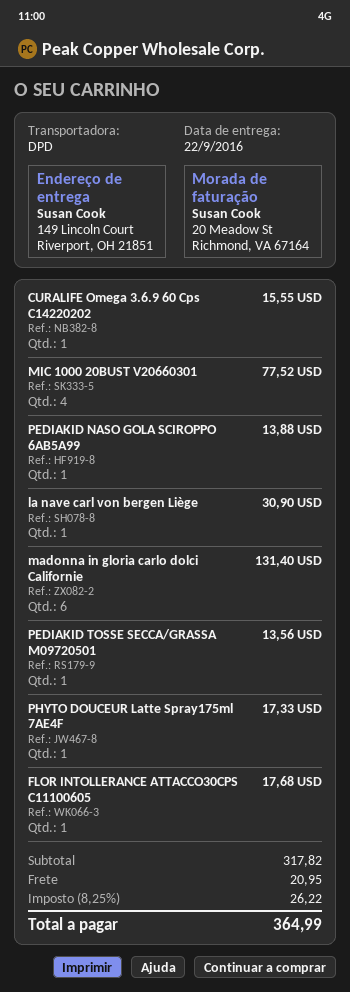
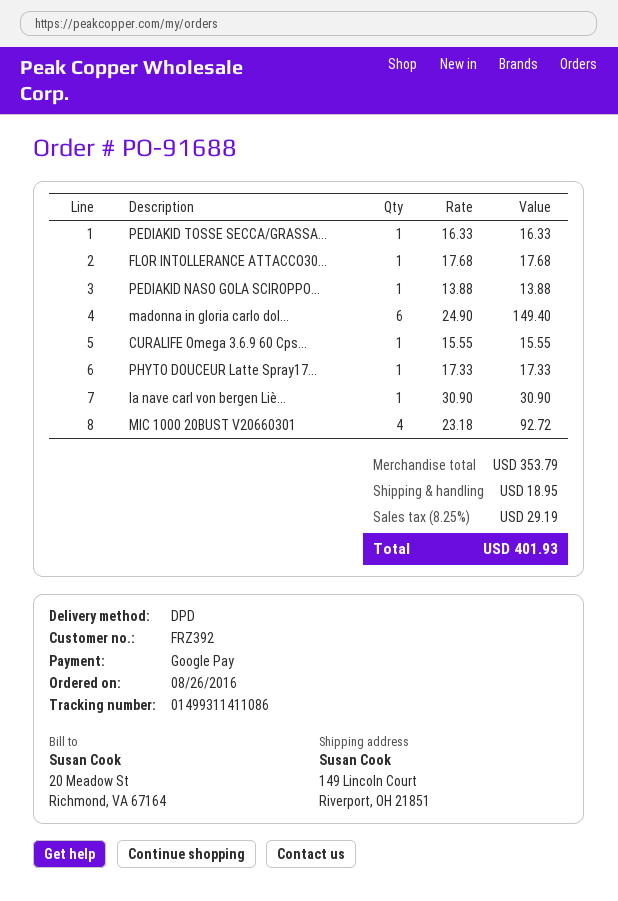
MIC 1000 20BUST V20660301: 4 for 77.52 -> 4 for 92.72
madonna in gloria carlo dolci Californie: 6 for 131.40 -> 6 for 149.40
PEDIAKID TOSSE SECCA/GRASSA M09720501: 1 for 13.56 -> 1 for 16.33
subtotal: 317.82 -> 353.79
shipping: 20.95 -> 18.95
tax: 8.25% = 26.22 -> 8.25% = 29.19
total: 364.99 -> 401.93

